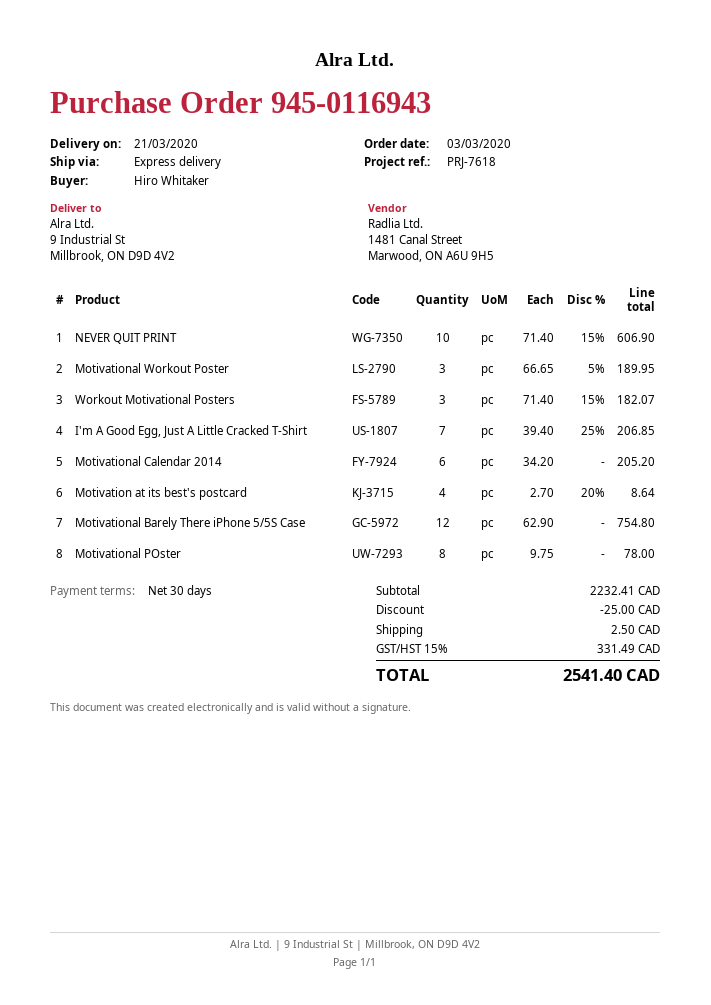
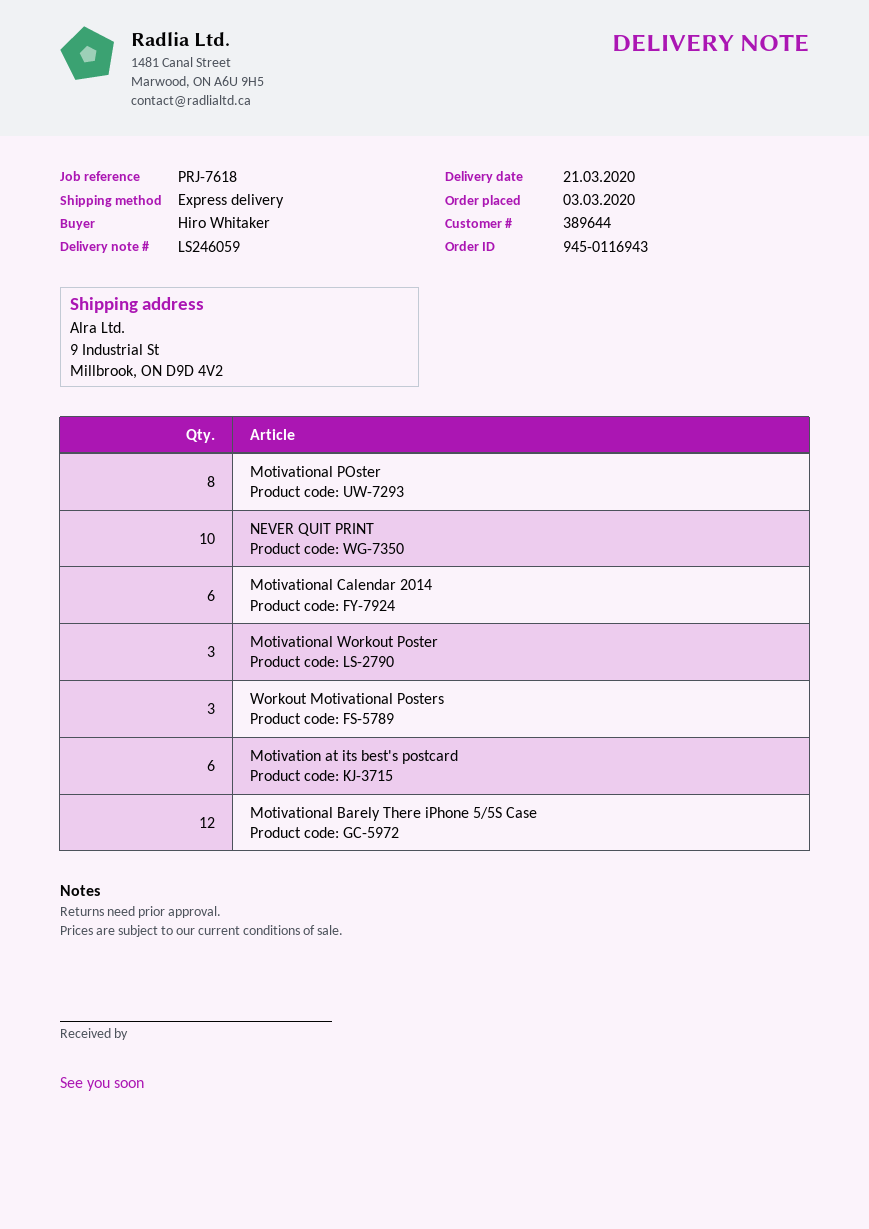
I'm A Good Egg, Just A Little Cracked T-Shirt: 7 -> none
Motivation at its best's postcard: 4 -> 6

